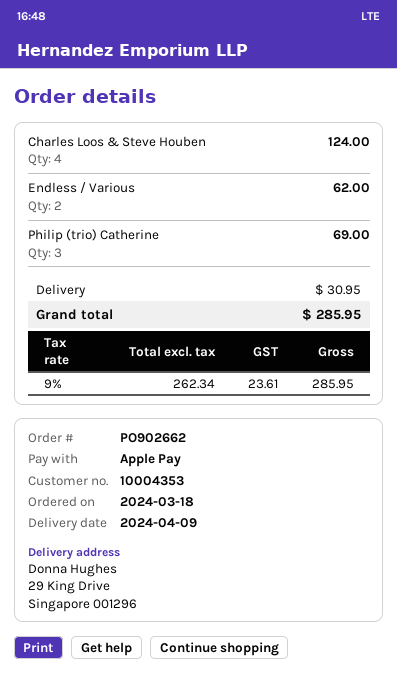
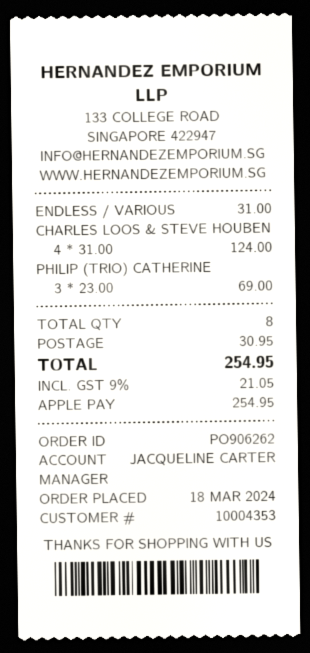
order number: PO902662 -> PO906262
Endless / Various: 2 for 62.00 -> 1 for 31.00
tax: 9% = 23.61 -> 9% = 21.05
total: 285.95 -> 254.95

